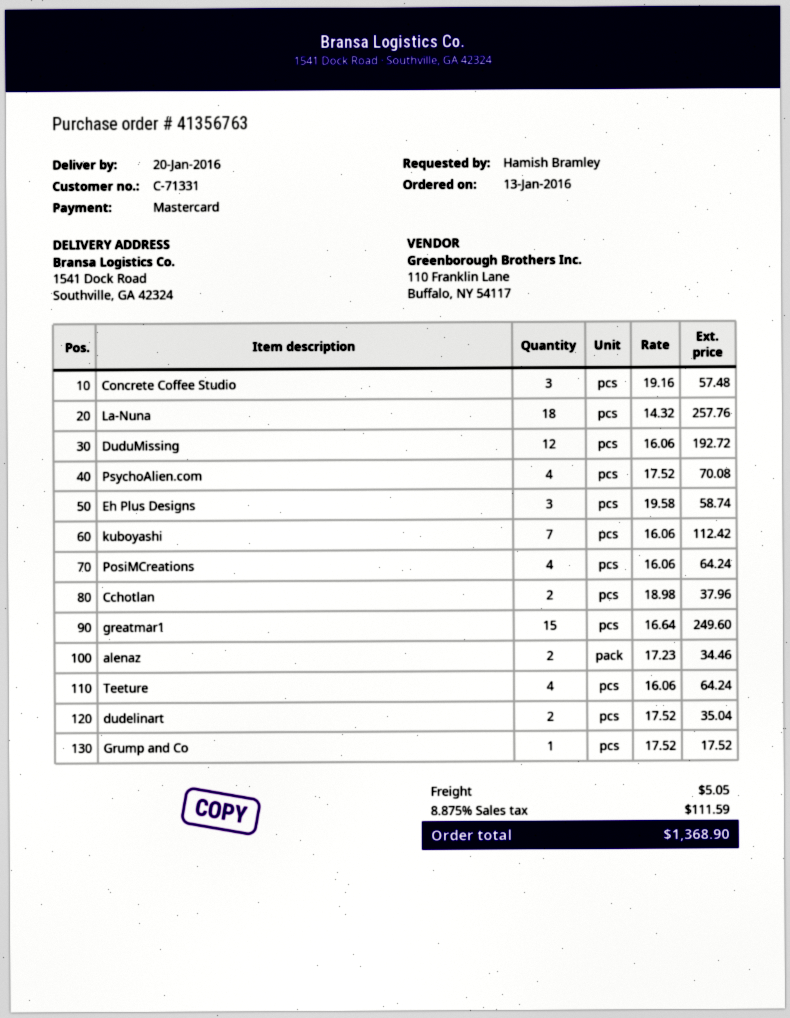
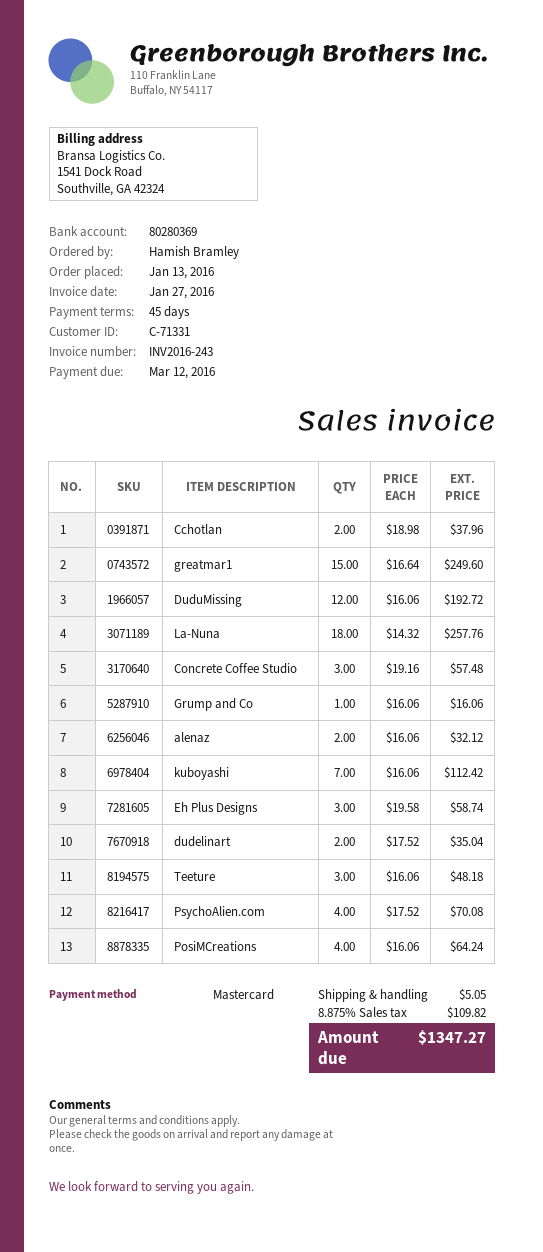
alenaz: 2 x 17.23 = 34.46 -> 2 x 16.06 = 32.12
Teeture: 4 x 16.06 = 64.24 -> 3 x 16.06 = 48.18
Grump and Co: 1 x 17.52 = 17.52 -> 1 x 16.06 = 16.06
tax: 8.875% = 111.59 -> 8.875% = 109.82
total: 1368.90 -> 1347.27

